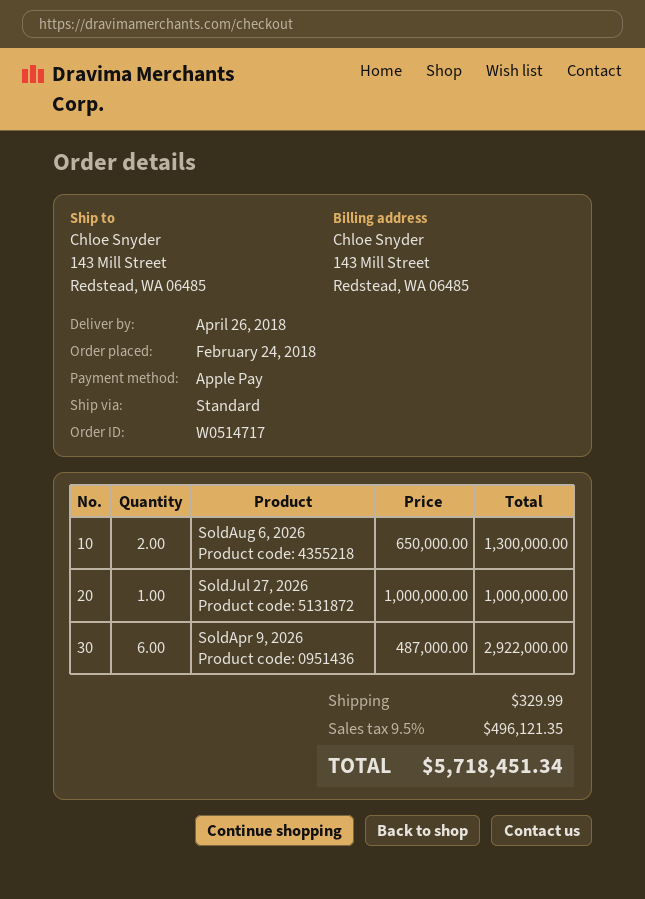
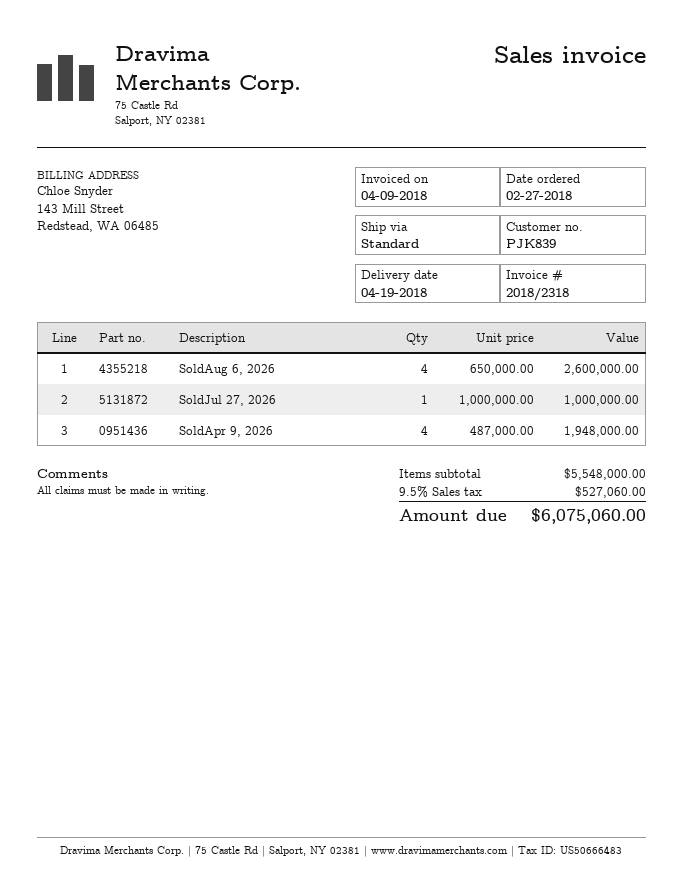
order date: 2018-02-24 -> 2018-02-27
delivery date: 2018-04-26 -> 2018-04-19
SoldAug 6, 2026: 2 x 650000.00 = 1300000.00 -> 4 x 650000.00 = 2600000.00
SoldApr 9, 2026: 6 x 487000.00 = 2922000.00 -> 4 x 487000.00 = 1948000.00
shipping: 329.99 -> none
tax: 9.5% = 496121.35 -> 9.5% = 527060.00
total: 5718451.34 -> 6075060.00

